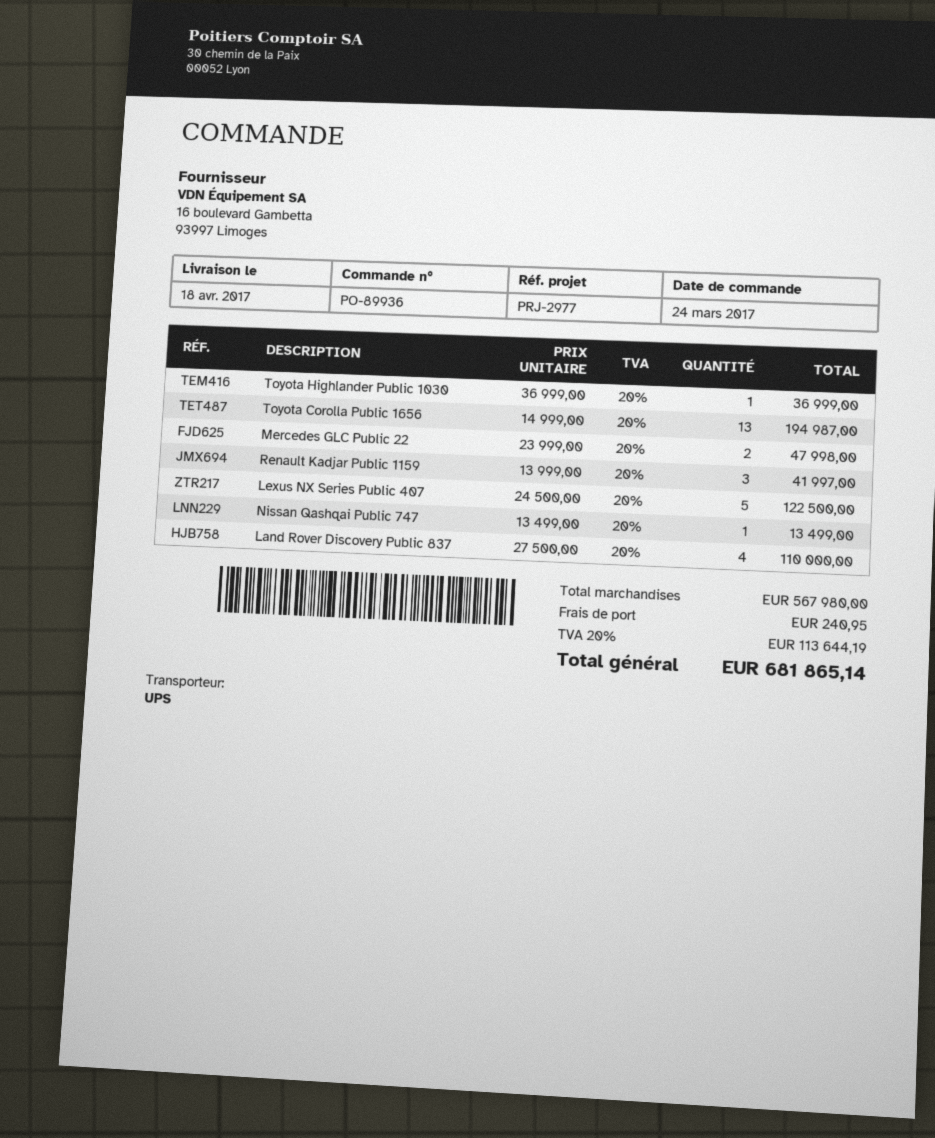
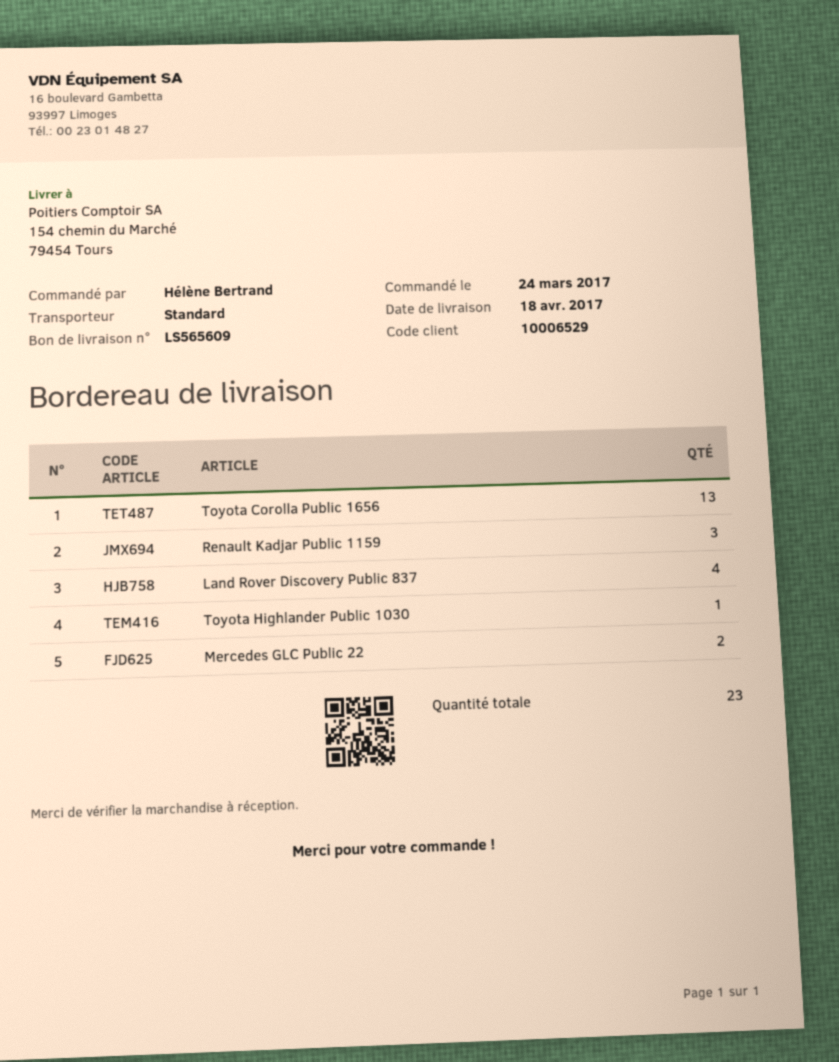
shipping method: UPS -> standard
Lexus NX Series Public 407: 5 -> none
Nissan Qashqai Public 747: 1 -> none

